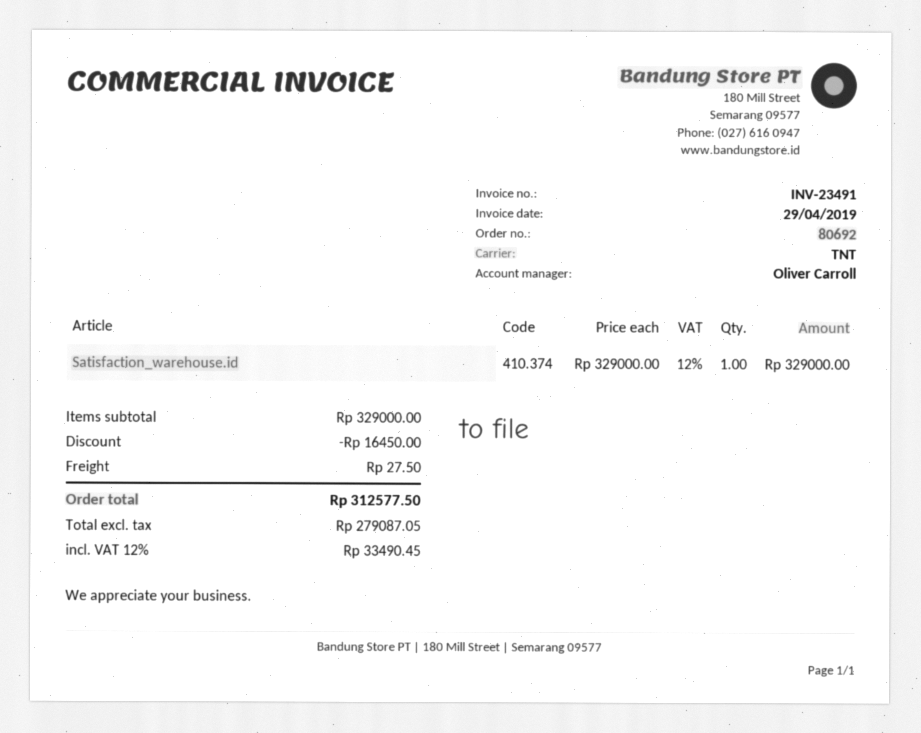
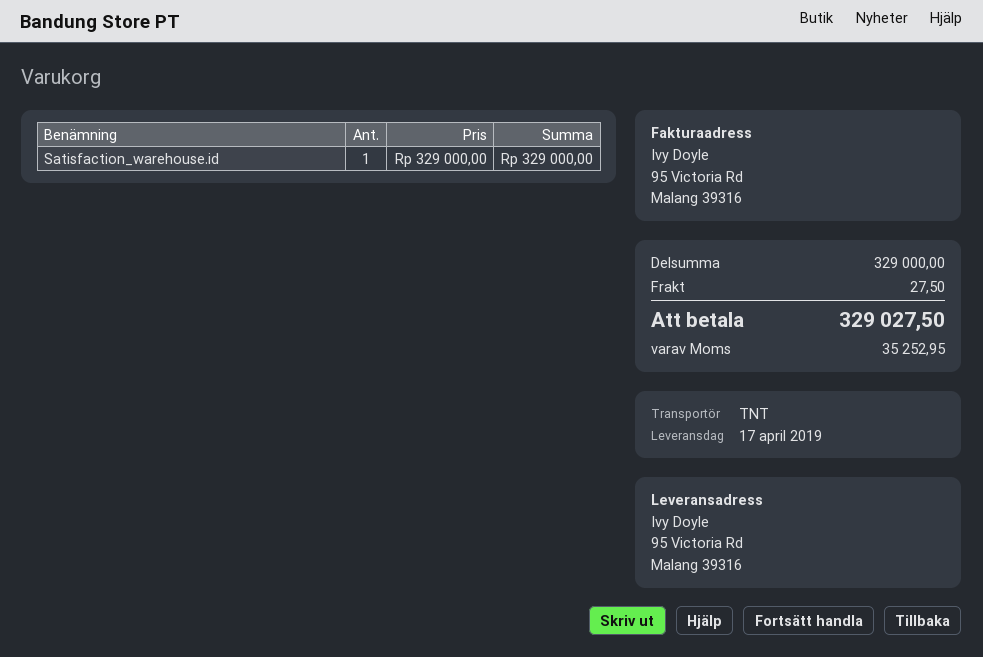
discount: 16450.00 -> none
tax: 33490.45 -> 35252.95
total: 312577.50 -> 329027.50

